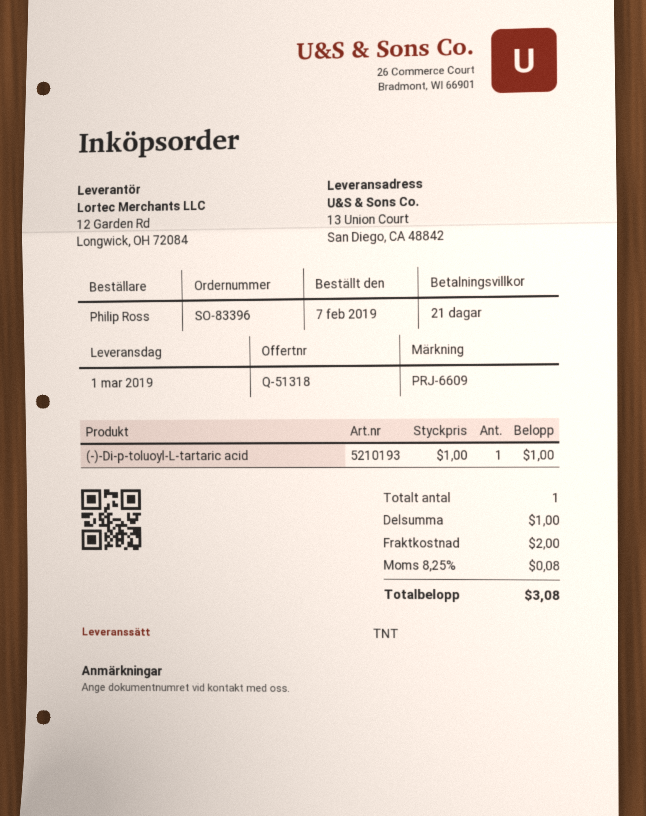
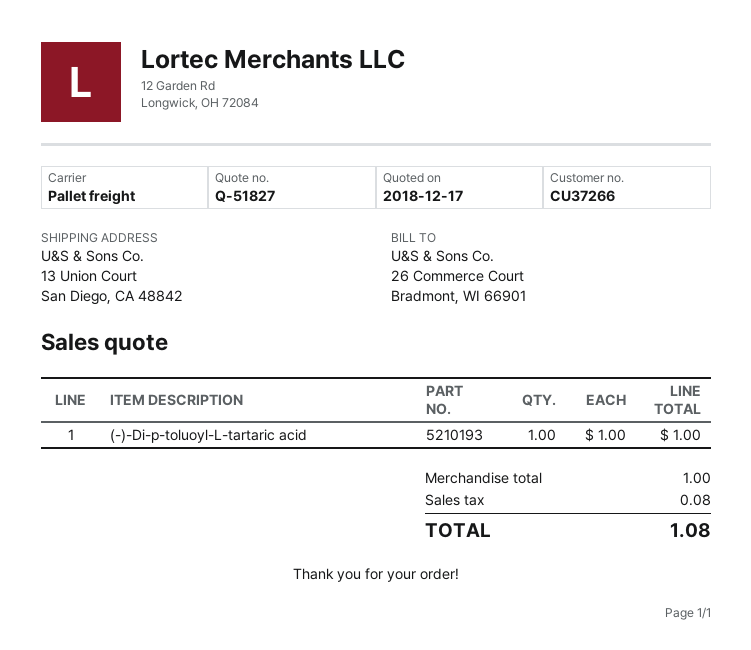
quote number: Q-51318 -> Q-51827
shipping method: TNT -> pallet freight
shipping: 2.00 -> none
total: 3.08 -> 1.08

